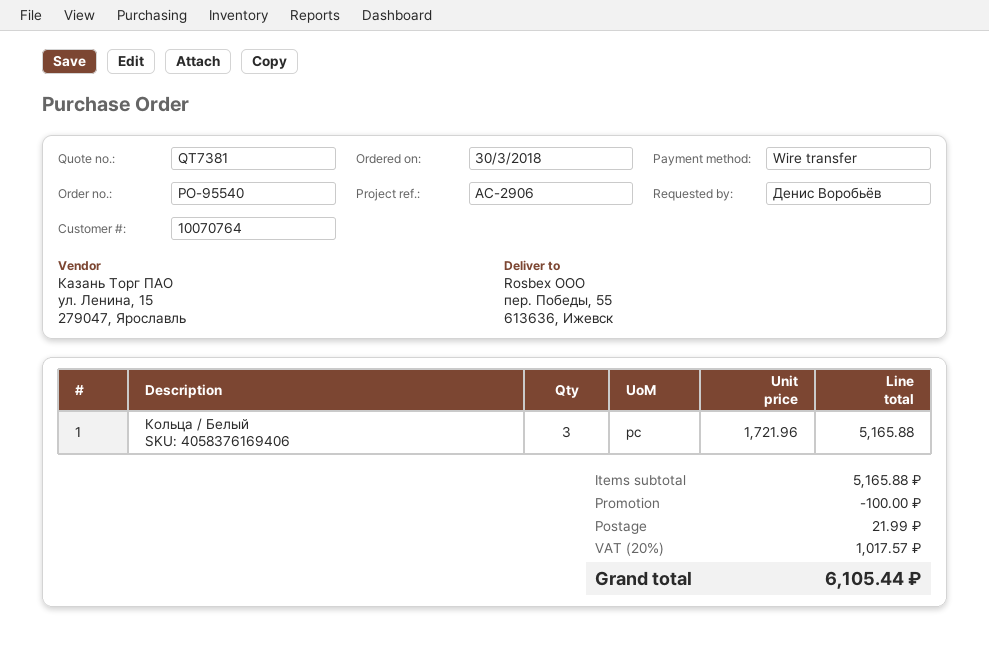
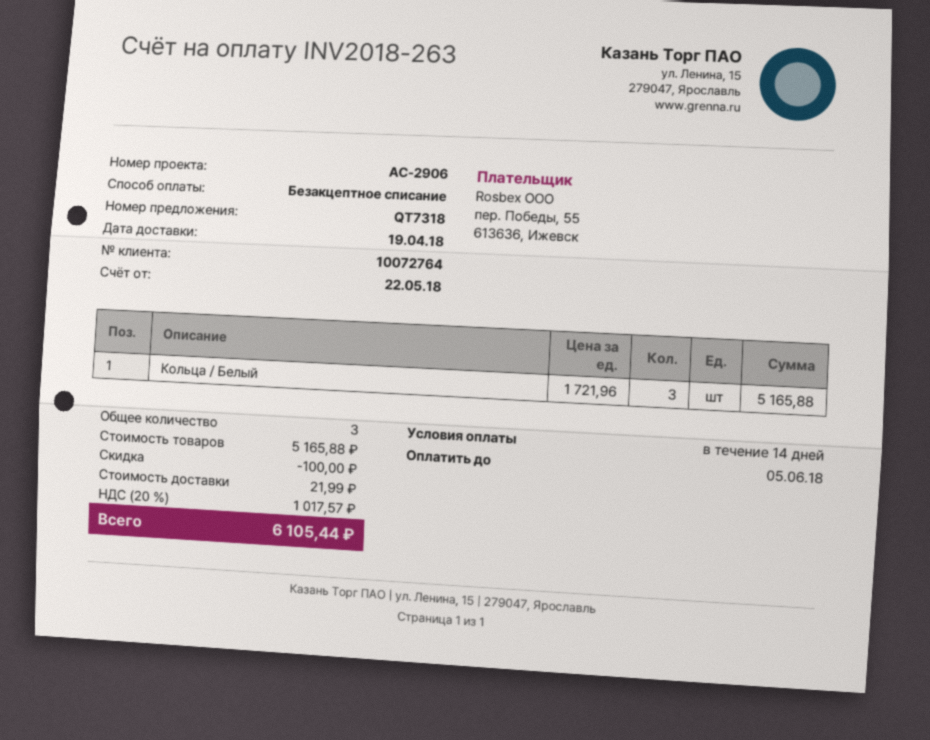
quote number: QT7381 -> QT7318
customer number: 10070764 -> 10072764
payment method: bank transfer -> direct debit

